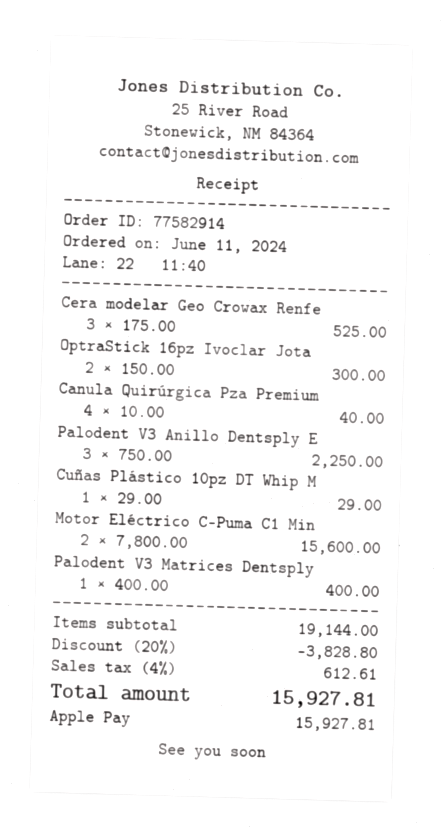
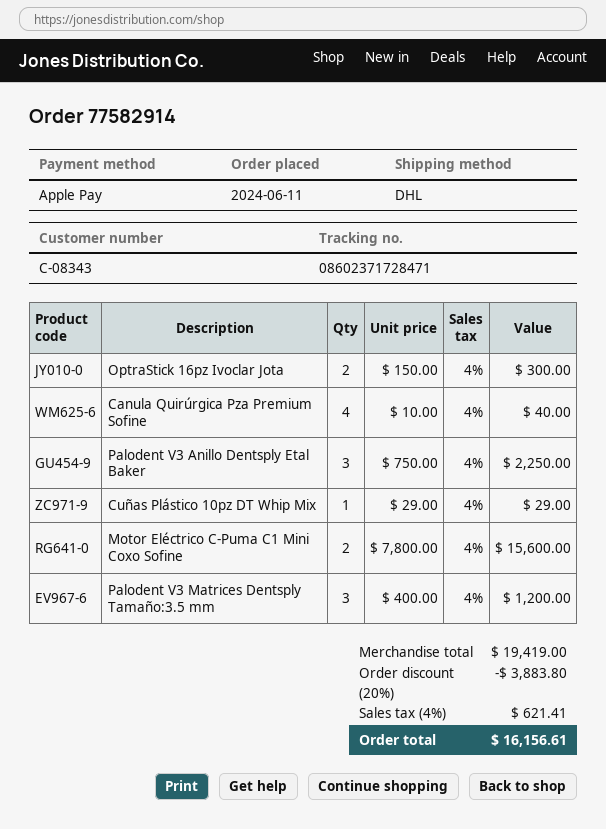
Cera modelar Geo Crowax Renfe: 3 x 175.00 = 525.00 -> none
Palodent V3 Matrices Dentsply: 1 x 400.00 = 400.00 -> 3 x 400.00 = 1200.00
subtotal: 19144.00 -> 19419.00
discount: 20% = 3828.80 -> 20% = 3883.80
tax: 4% = 612.61 -> 4% = 621.41
total: 15927.81 -> 16156.61

